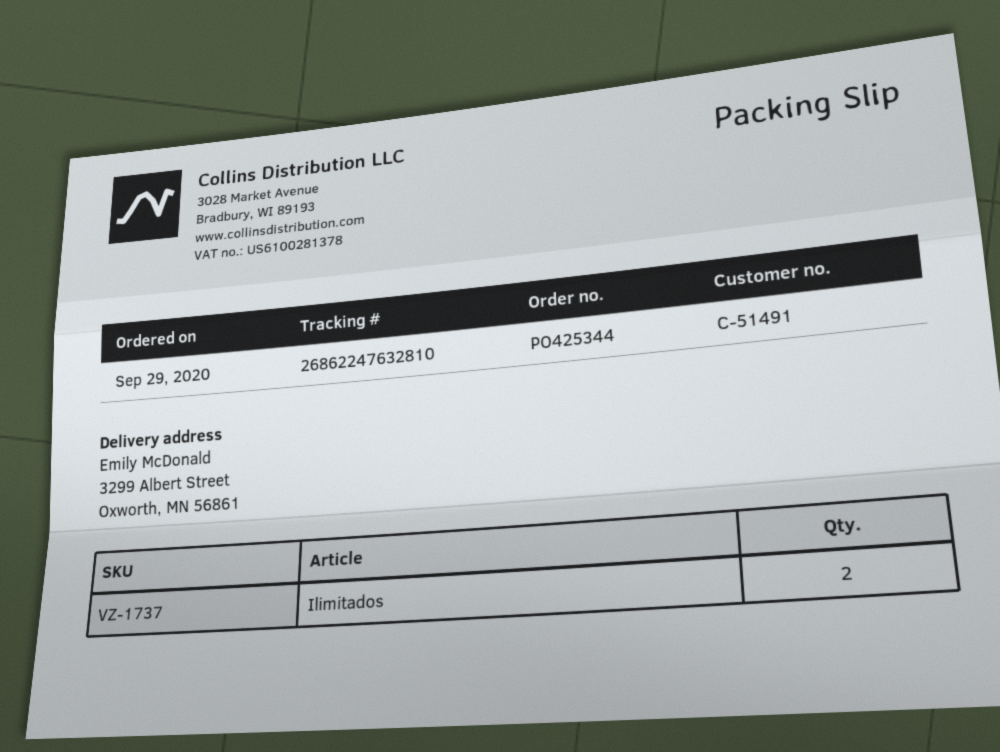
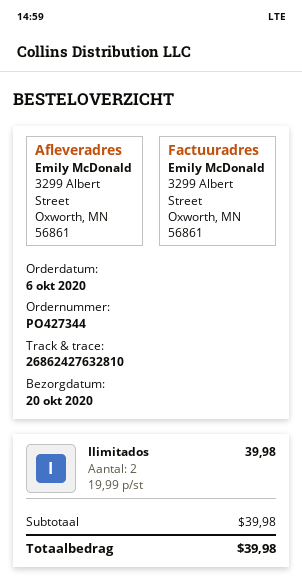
order number: PO425344 -> PO427344
order date: 2020-09-29 -> 2020-10-06
tracking number: 26862247632810 -> 26862427632810

